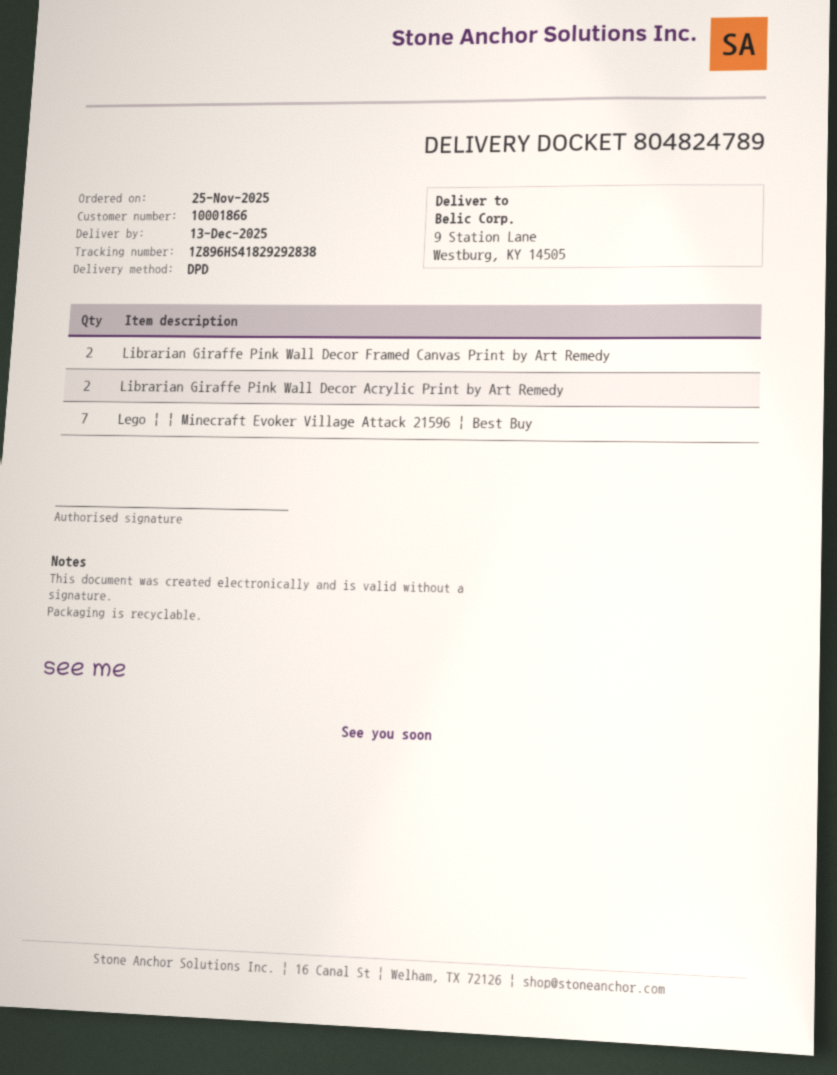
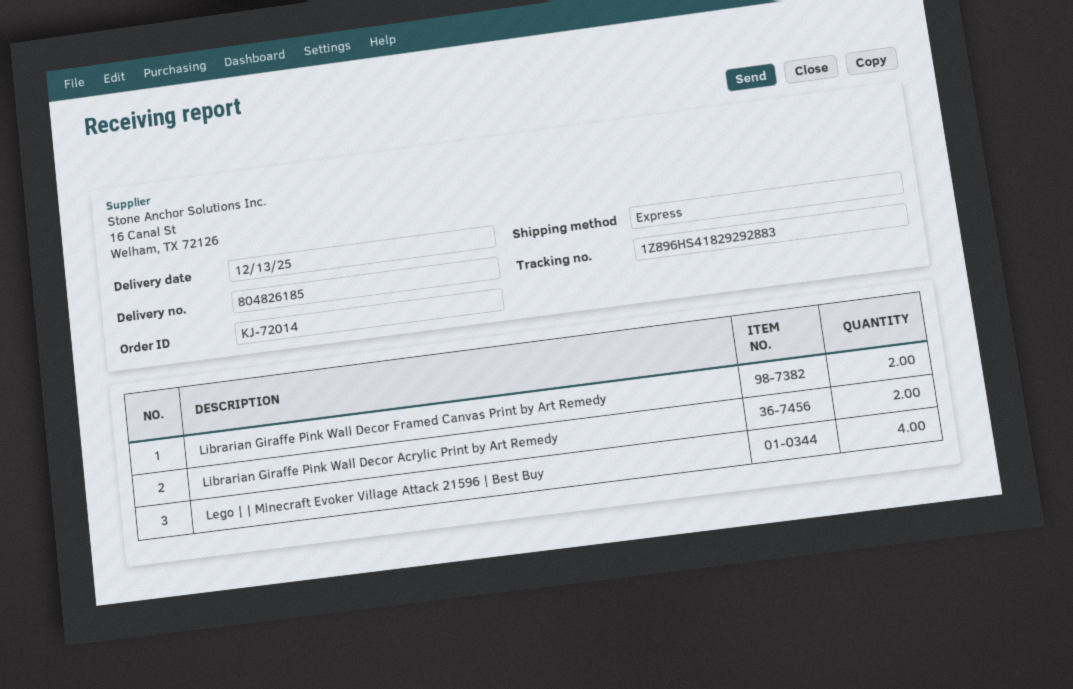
delivery note number: 804824789 -> 804826185
shipping method: DPD -> express
tracking number: 1Z896HS41829292838 -> 1Z896HS41829292883
Lego | | Minecraft Evoker Village Attack 21596 | Best Buy: 7 -> 4

